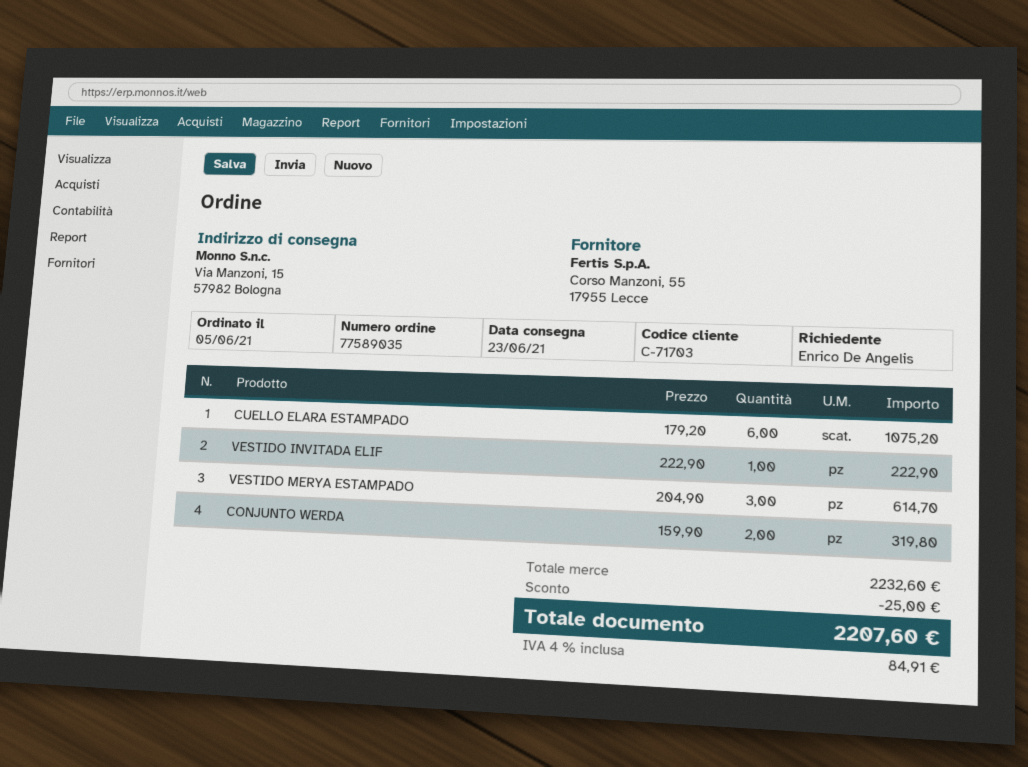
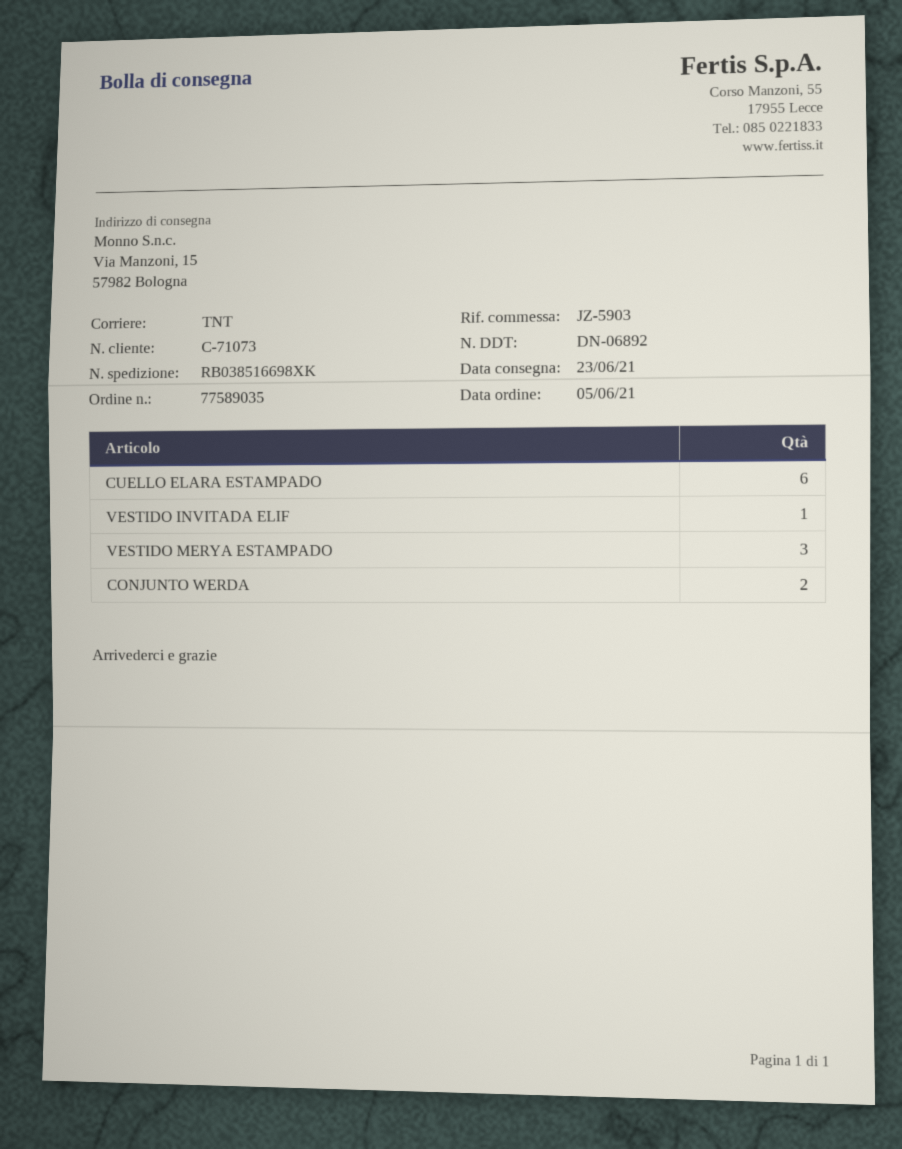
customer number: C-71703 -> C-71073

